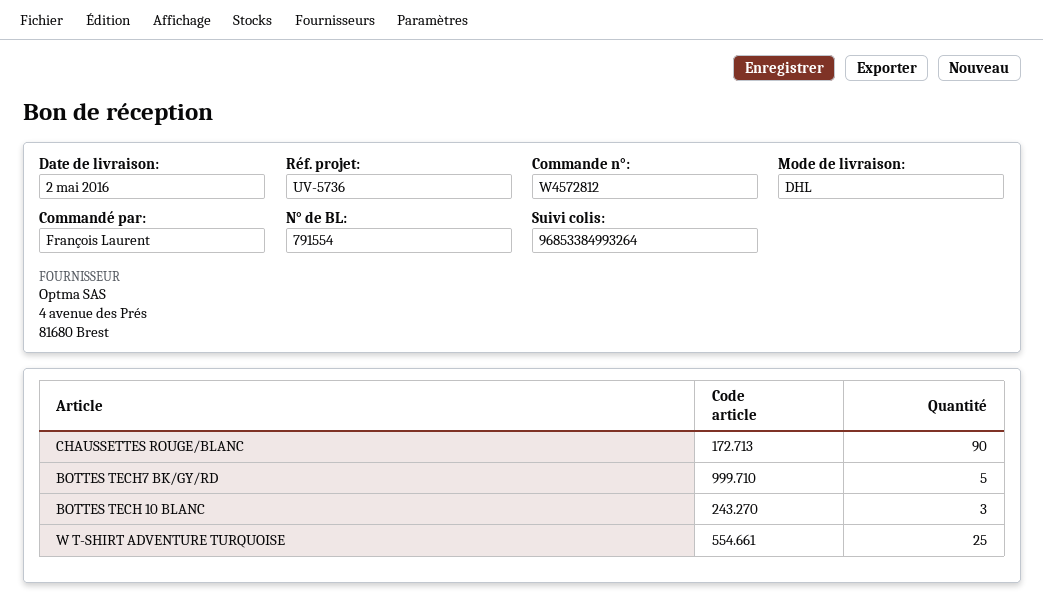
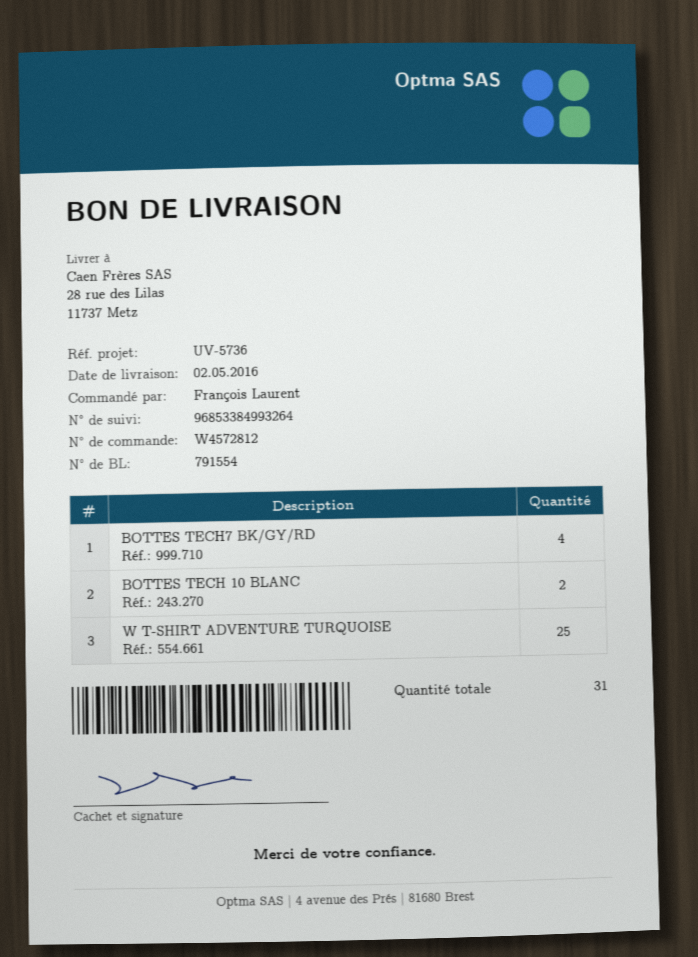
CHAUSSETTES ROUGE/BLANC: 90 -> none
BOTTES TECH7 BK/GY/RD: 5 -> 4
BOTTES TECH 10 BLANC: 3 -> 2

